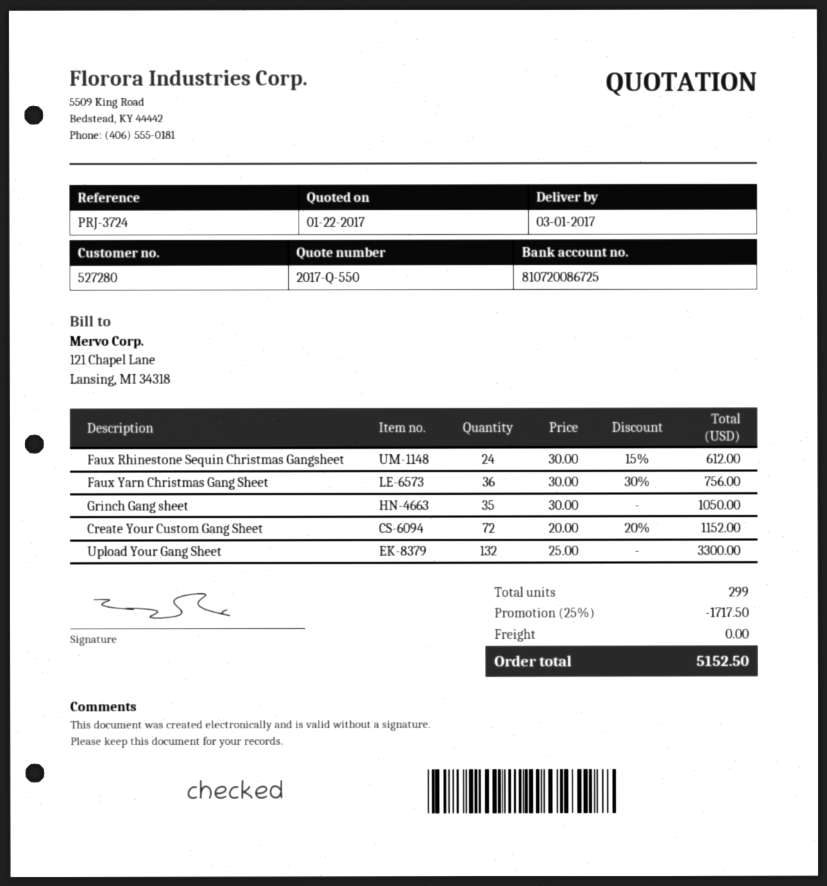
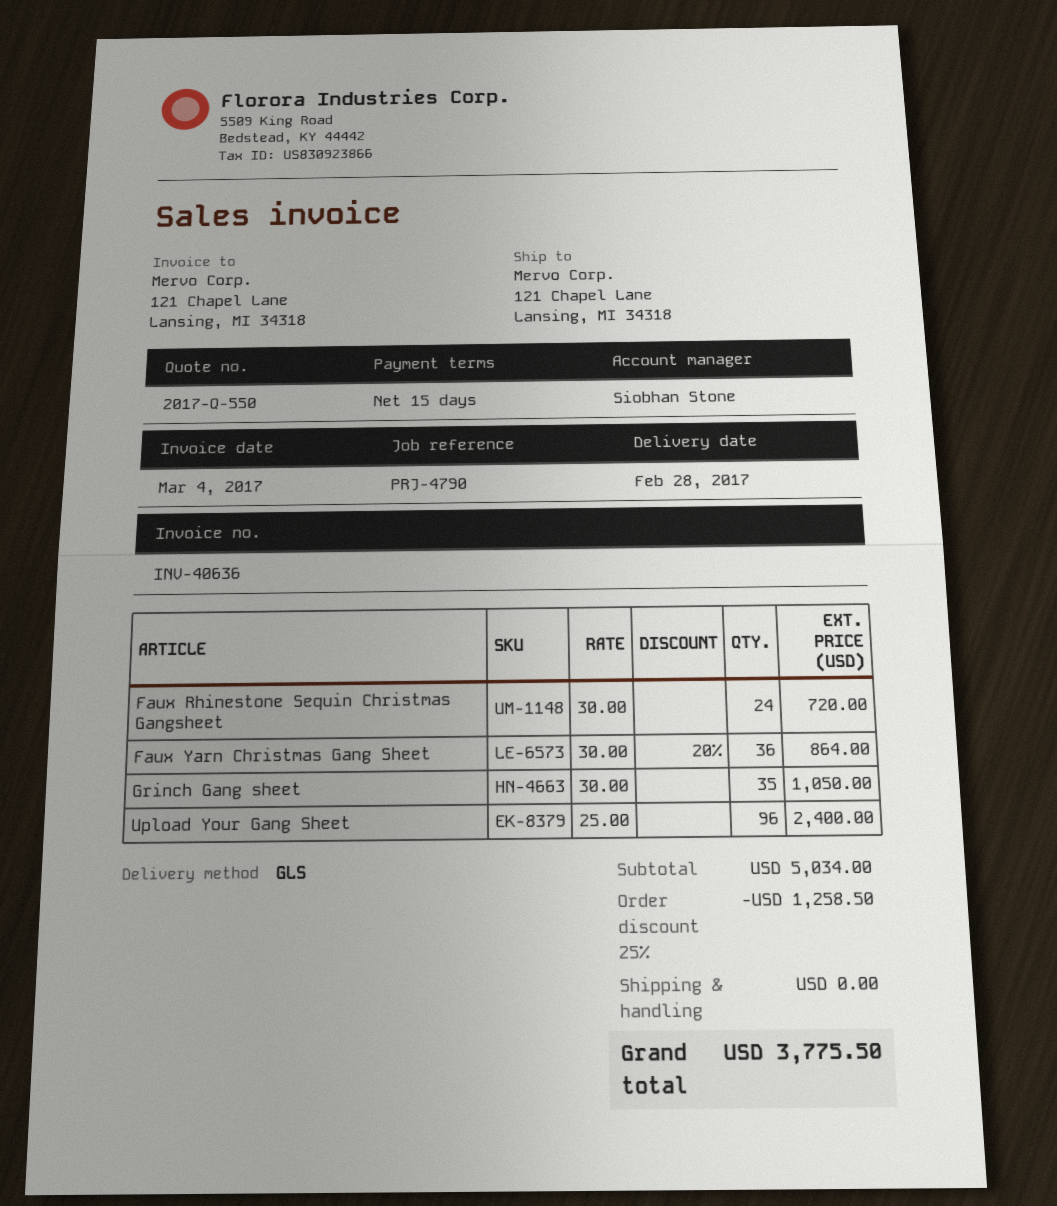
delivery date: 2017-03-01 -> 2017-02-28
reference: PRJ-3724 -> PRJ-4790
Faux Rhinestone Sequin Christmas Gangsheet: 24 x 30.00 - 15% = 612.00 -> 24 x 30.00 = 720.00
Faux Yarn Christmas Gang Sheet: 36 x 30.00 - 30% = 756.00 -> 36 x 30.00 - 20% = 864.00
Create Your Custom Gang Sheet: 72 x 20.00 - 20% = 1152.00 -> none
Upload Your Gang Sheet: 132 x 25.00 = 3300.00 -> 96 x 25.00 = 2400.00
discount: 25% = 1717.50 -> 25% = 1258.50
total: 5152.50 -> 3775.50

